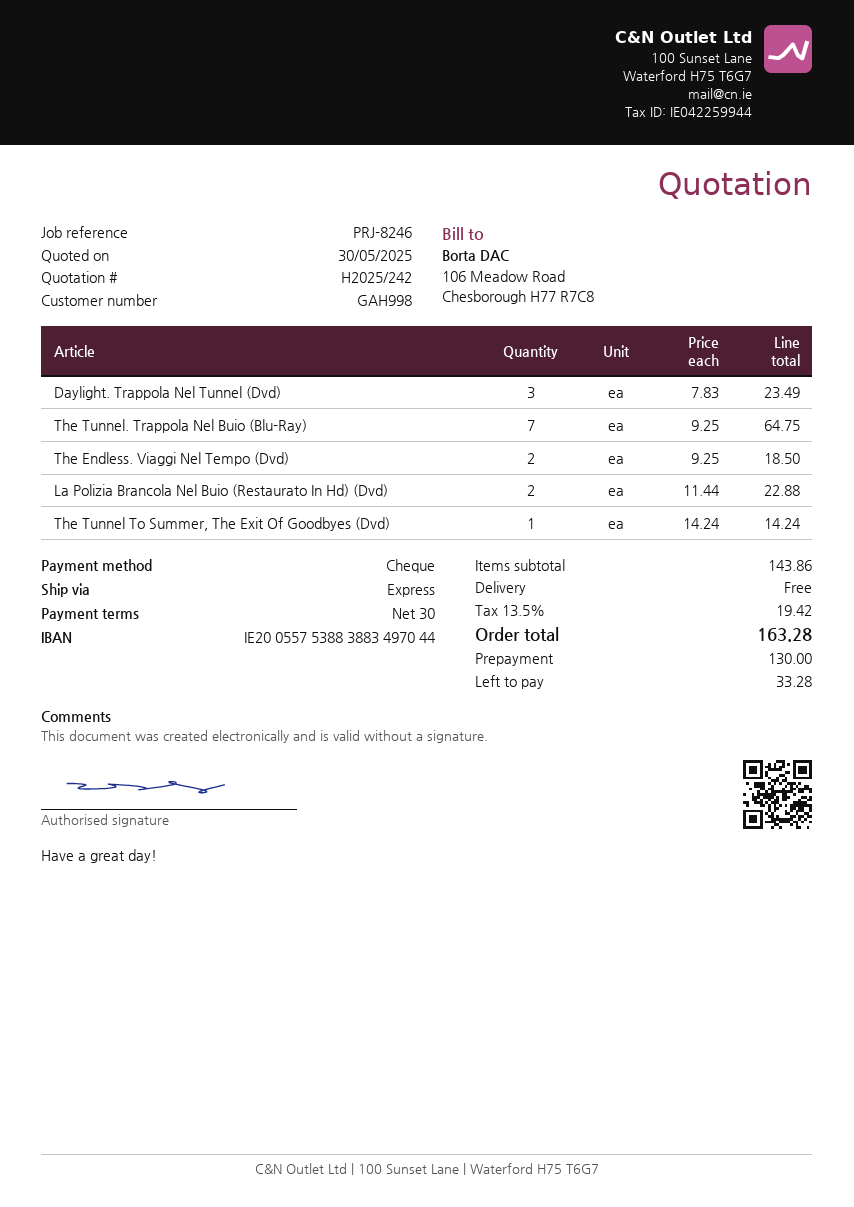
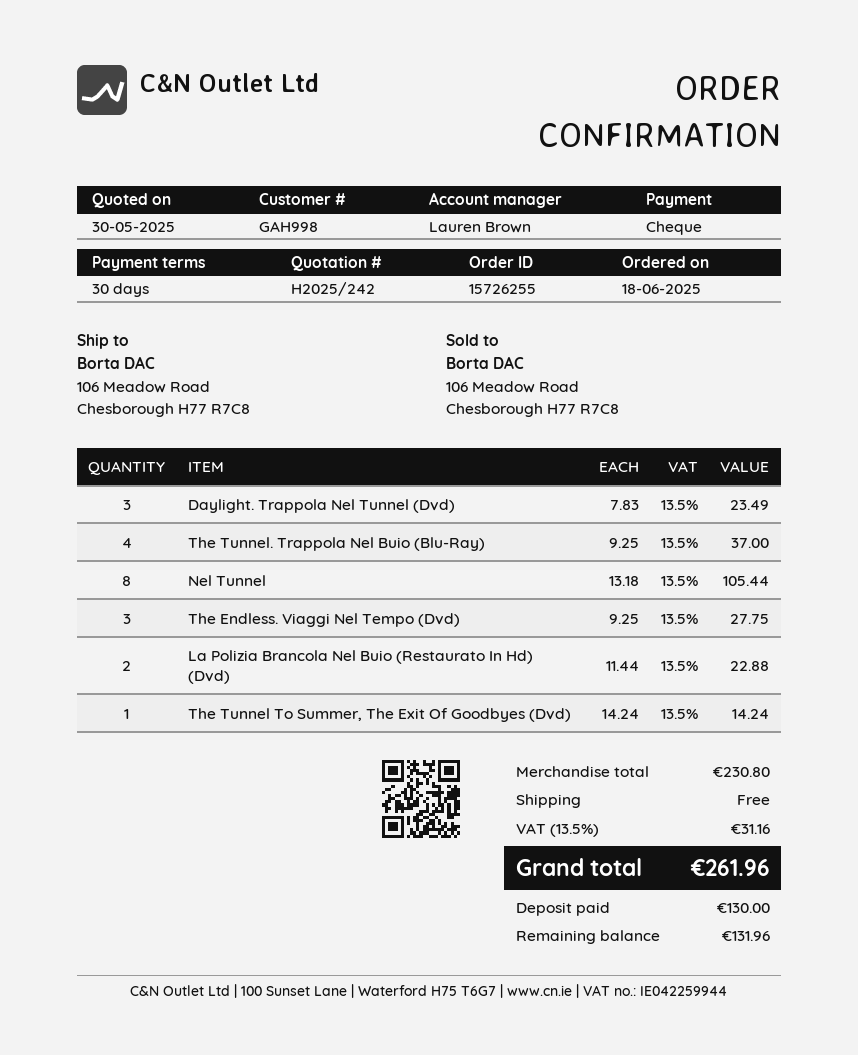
The Tunnel. Trappola Nel Buio (Blu-Ray): 7 x 9.25 = 64.75 -> 4 x 9.25 = 37.00
The Endless. Viaggi Nel Tempo (Dvd): 2 x 9.25 = 18.50 -> 3 x 9.25 = 27.75
Nel Tunnel: none -> 8 x 13.18 = 105.44
subtotal: 143.86 -> 230.80
tax: 13.5% = 19.42 -> 13.5% = 31.16
total: 163.28 -> 261.96
balance: 33.28 -> 131.96

